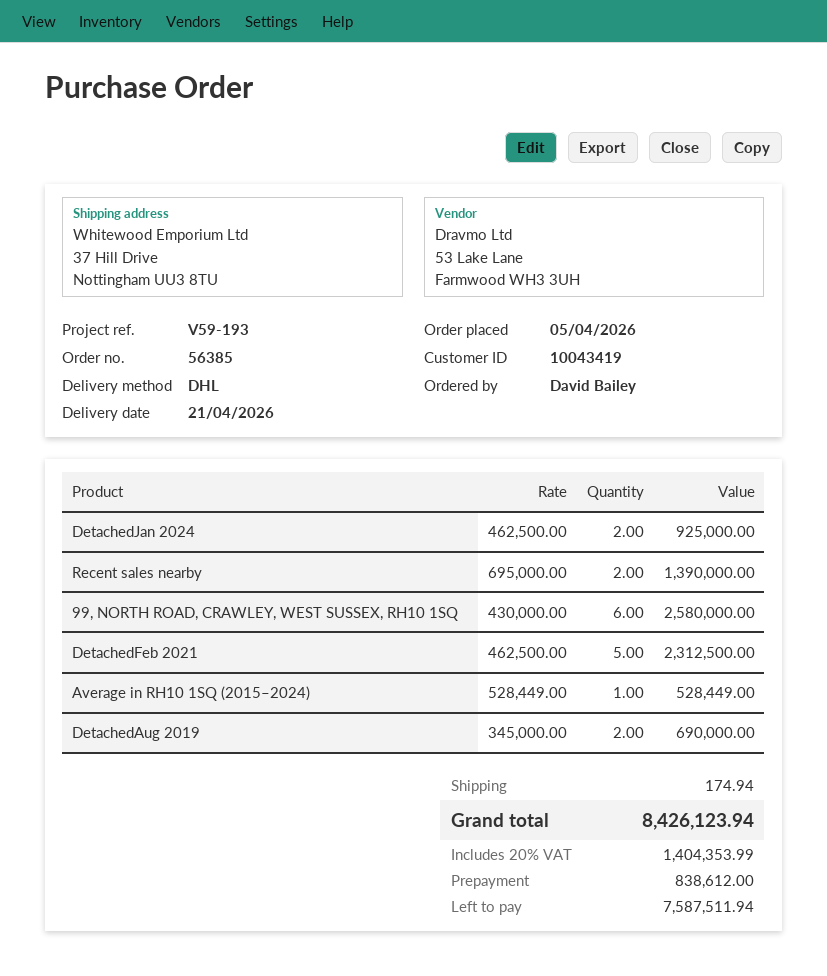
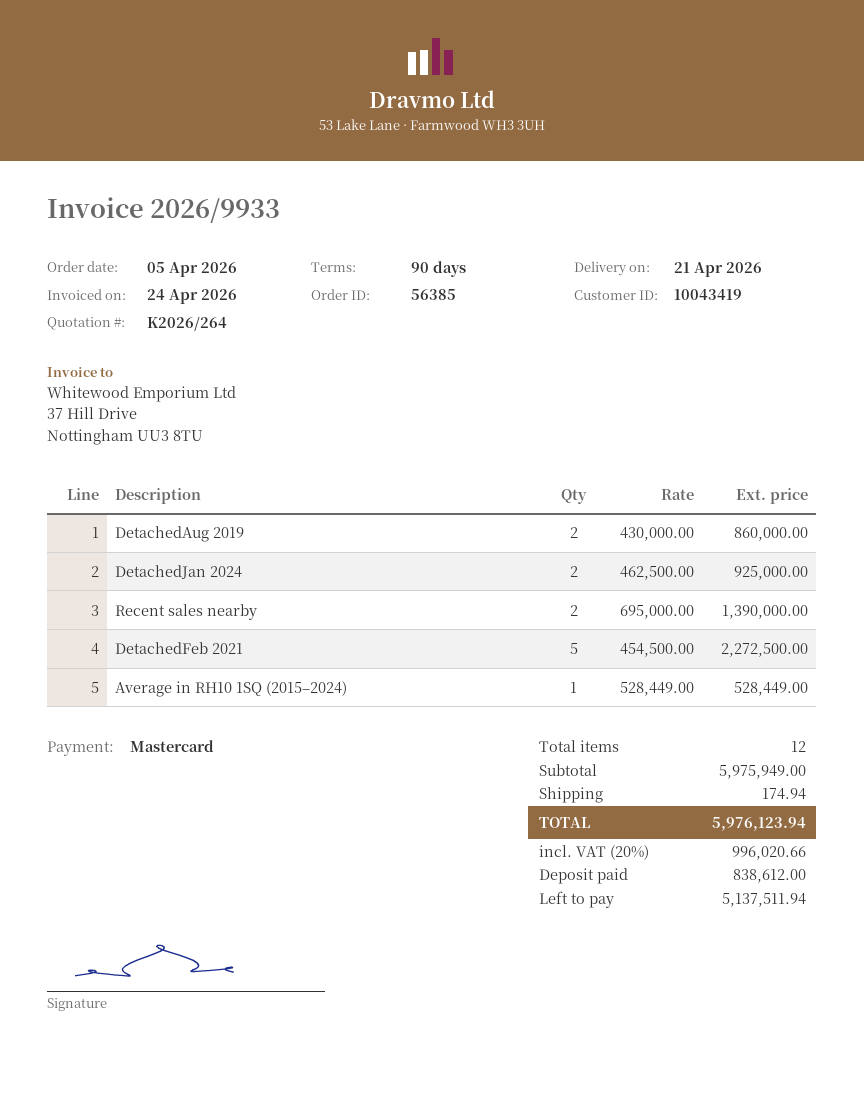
99, NORTH ROAD, CRAWLEY, WEST SUSSEX, RH10 1SQ: 6 x 430000.00 = 2580000.00 -> none
DetachedFeb 2021: 5 x 462500.00 = 2312500.00 -> 5 x 454500.00 = 2272500.00
DetachedAug 2019: 2 x 345000.00 = 690000.00 -> 2 x 430000.00 = 860000.00
tax: 20% = 1404353.99 -> 20% = 996020.66
total: 8426123.94 -> 5976123.94
balance: 7587511.94 -> 5137511.94

